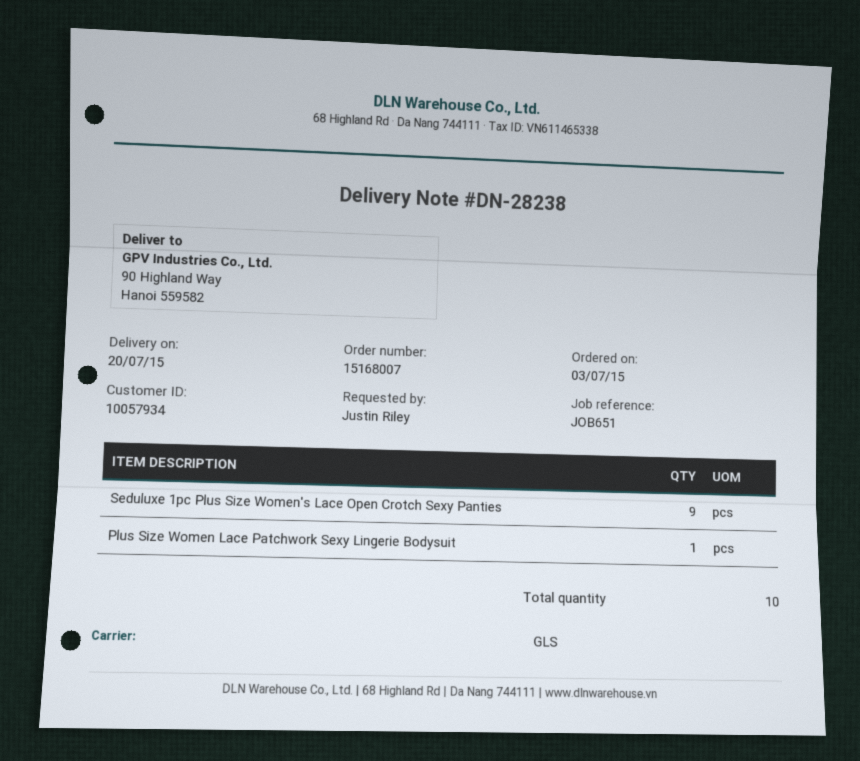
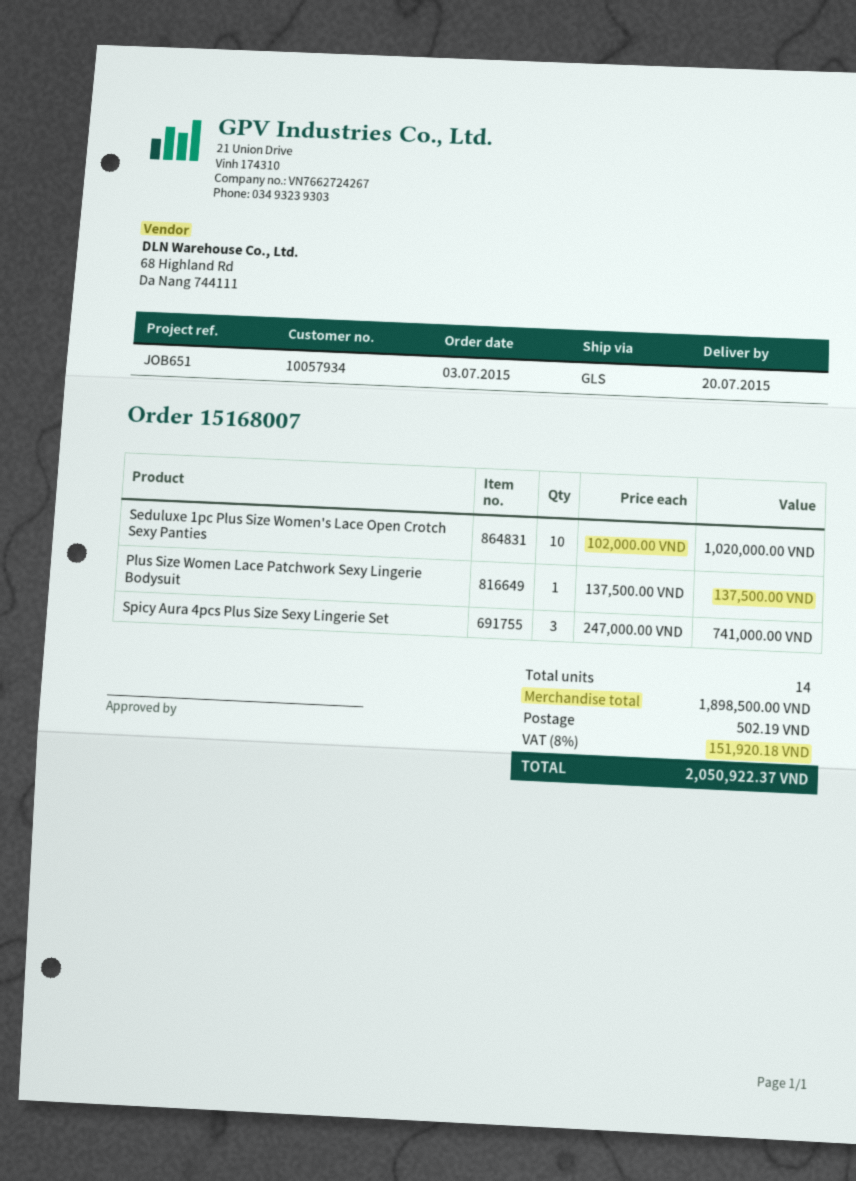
Seduluxe 1pc Plus Size Women's Lace Open Crotch Sexy Panties: 9 -> 10
Spicy Aura 4pcs Plus Size Sexy Lingerie Set: none -> 3
total quantity: 10 -> 14

